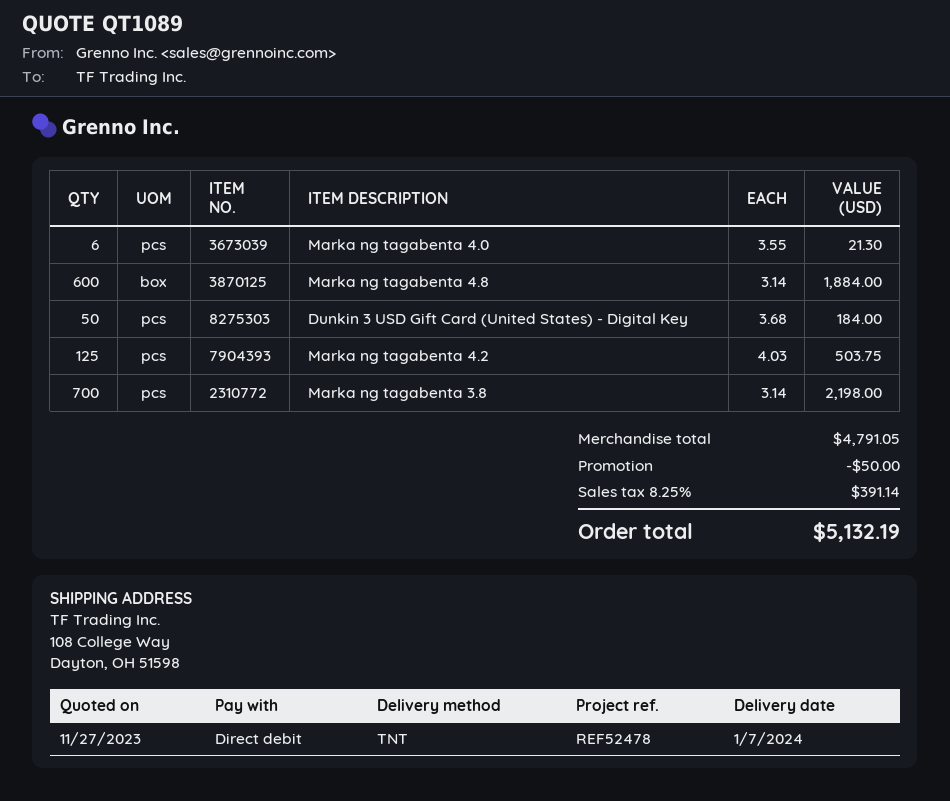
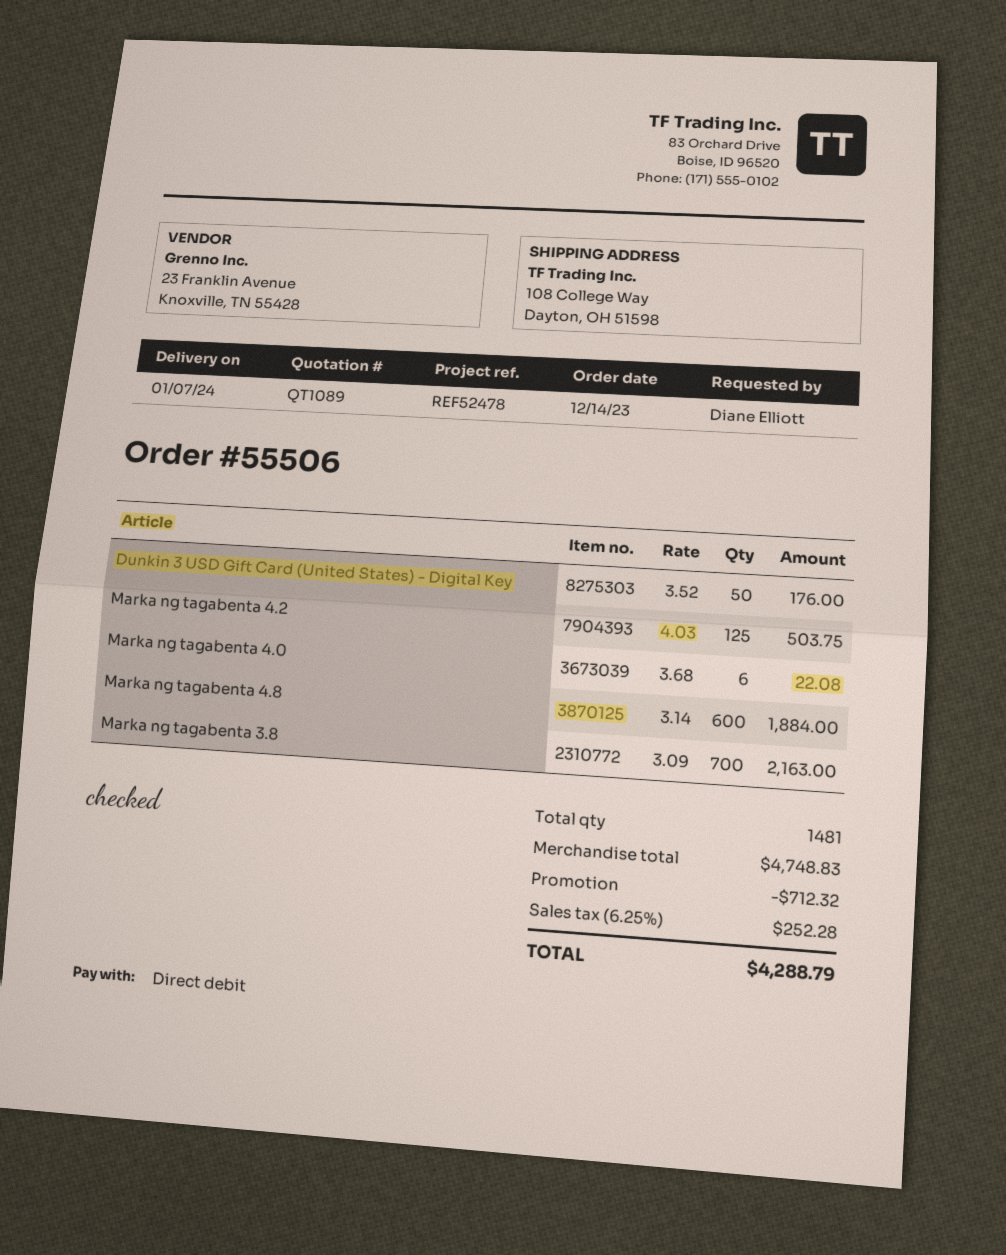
Marka ng tagabenta 4.0: 6 x 3.55 = 21.30 -> 6 x 3.68 = 22.08
Dunkin 3 USD Gift Card (United States) - Digital Key: 50 x 3.68 = 184.00 -> 50 x 3.52 = 176.00
Marka ng tagabenta 3.8: 700 x 3.14 = 2198.00 -> 700 x 3.09 = 2163.00
subtotal: 4791.05 -> 4748.83
discount: 50.00 -> 712.32
tax: 8.25% = 391.14 -> 6.25% = 252.28
total: 5132.19 -> 4288.79

